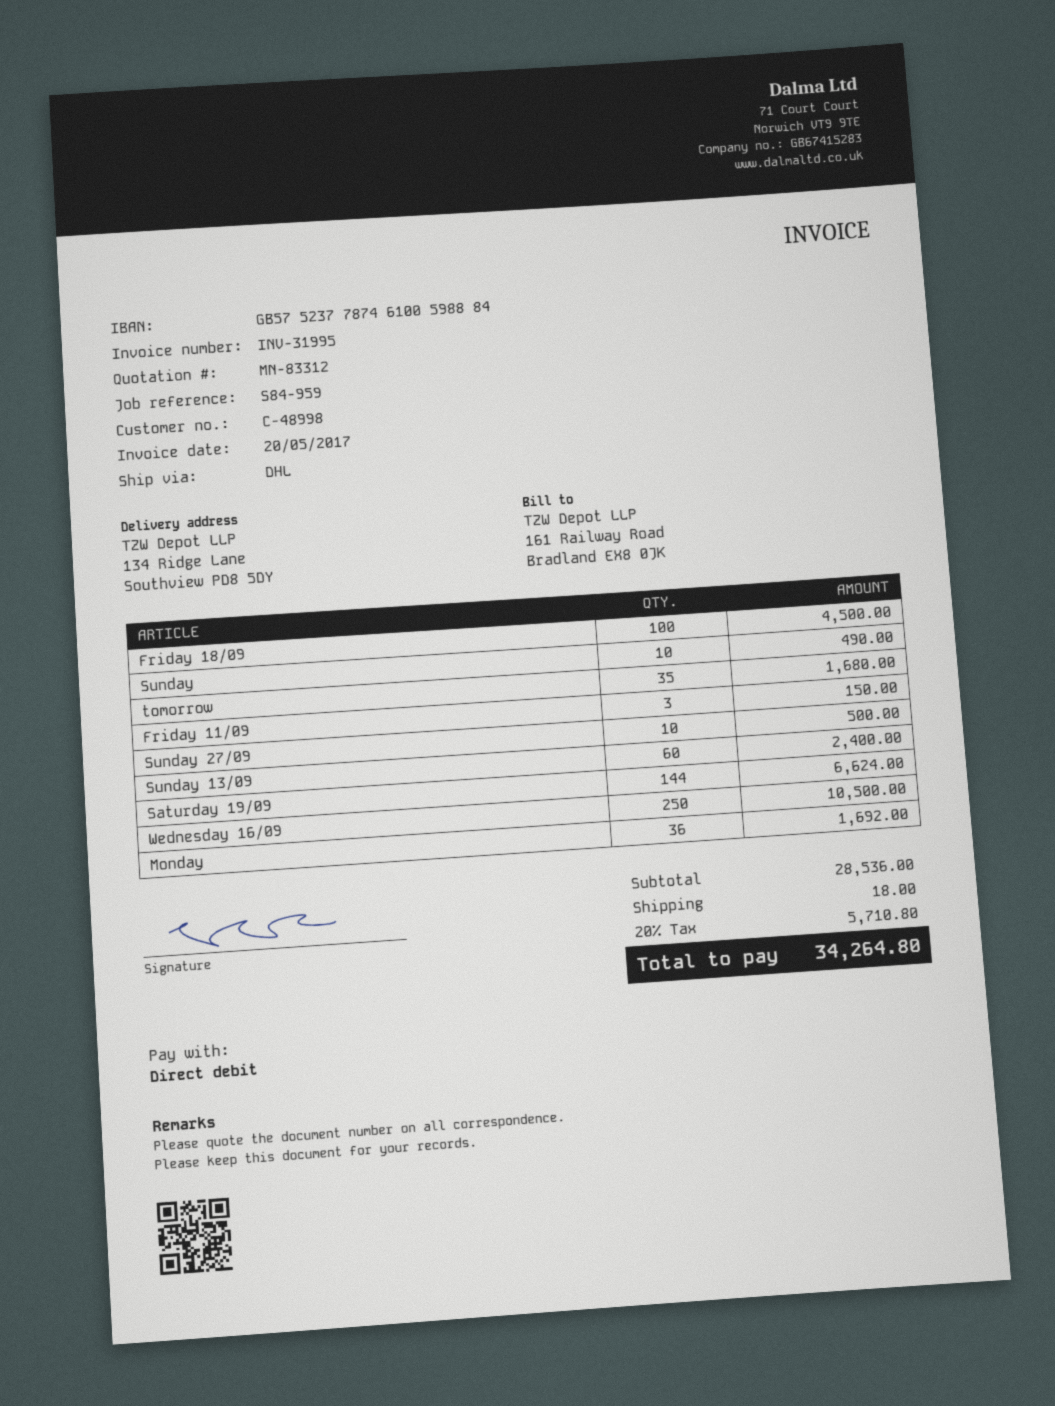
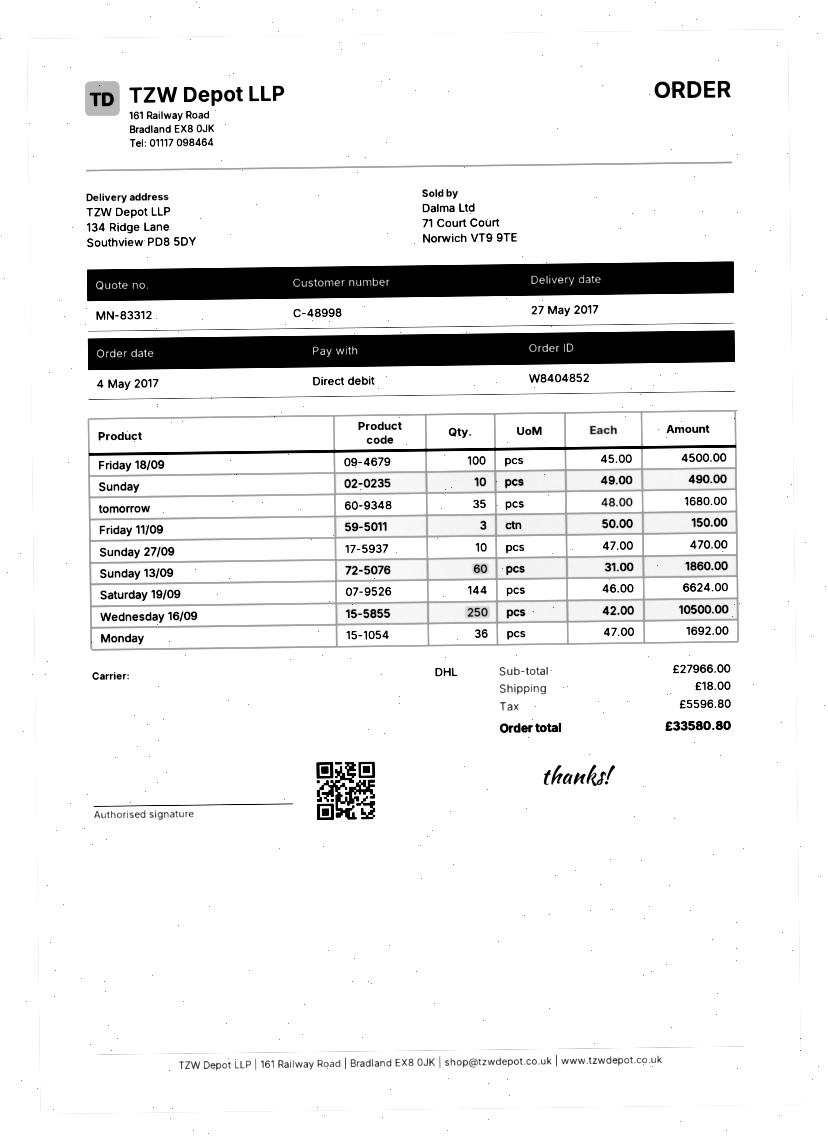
Sunday 27/09: 10 for 500.00 -> 10 for 470.00
Sunday 13/09: 60 for 2400.00 -> 60 for 1860.00
subtotal: 28536.00 -> 27966.00
tax: 5710.80 -> 5596.80
total: 34264.80 -> 33580.80

